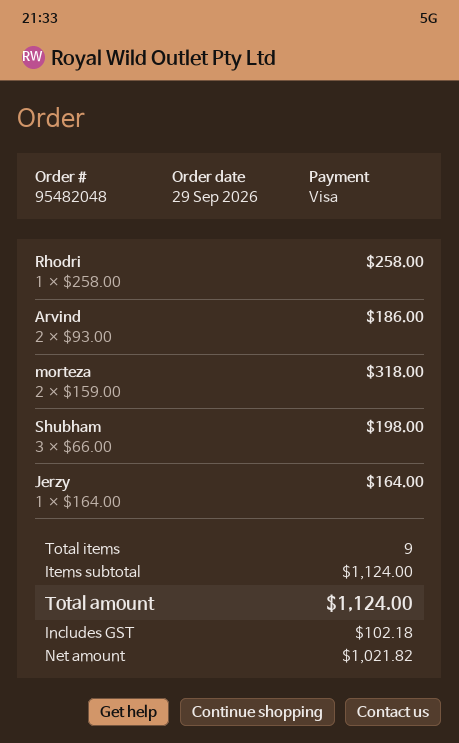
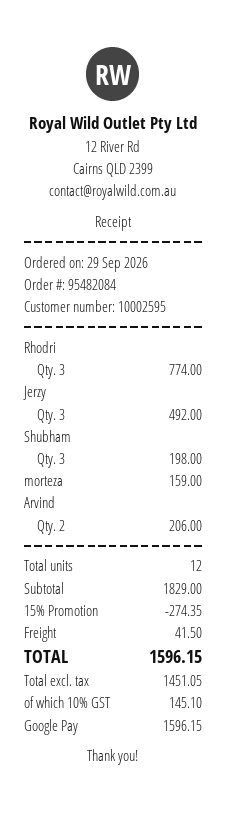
order number: 95482048 -> 95482084
payment method: Visa -> Google Pay
Rhodri: 1 for 258.00 -> 3 for 774.00
Arvind: 2 for 186.00 -> 2 for 206.00
morteza: 2 for 318.00 -> 1 for 159.00
Jerzy: 1 for 164.00 -> 3 for 492.00
total quantity: 9 -> 12
subtotal: 1124.00 -> 1829.00
discount: none -> 15% = 274.35
shipping: none -> 41.50
net: 1021.82 -> 1451.05
tax: 102.18 -> 145.10
total: 1124.00 -> 1596.15

